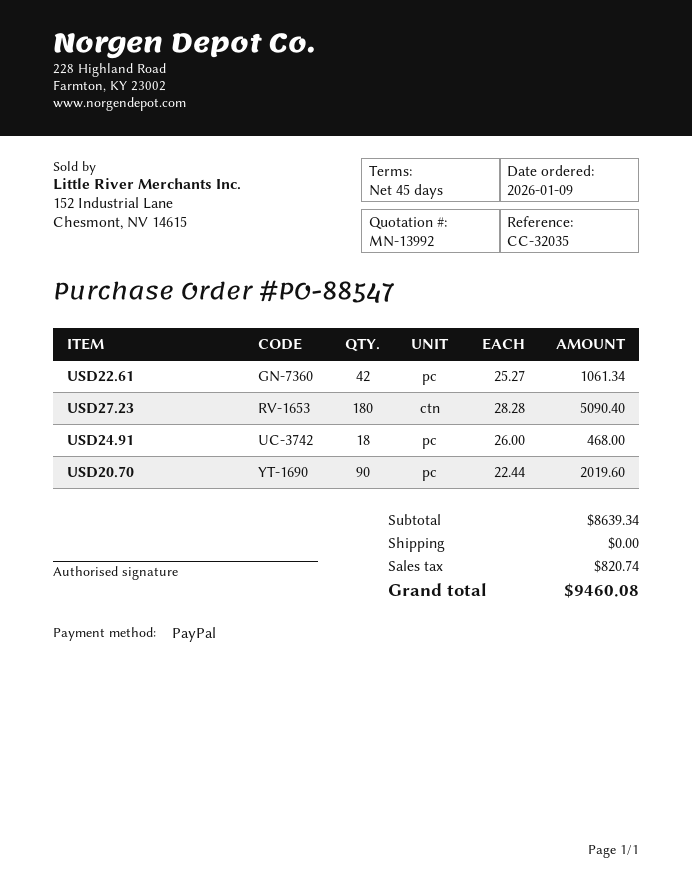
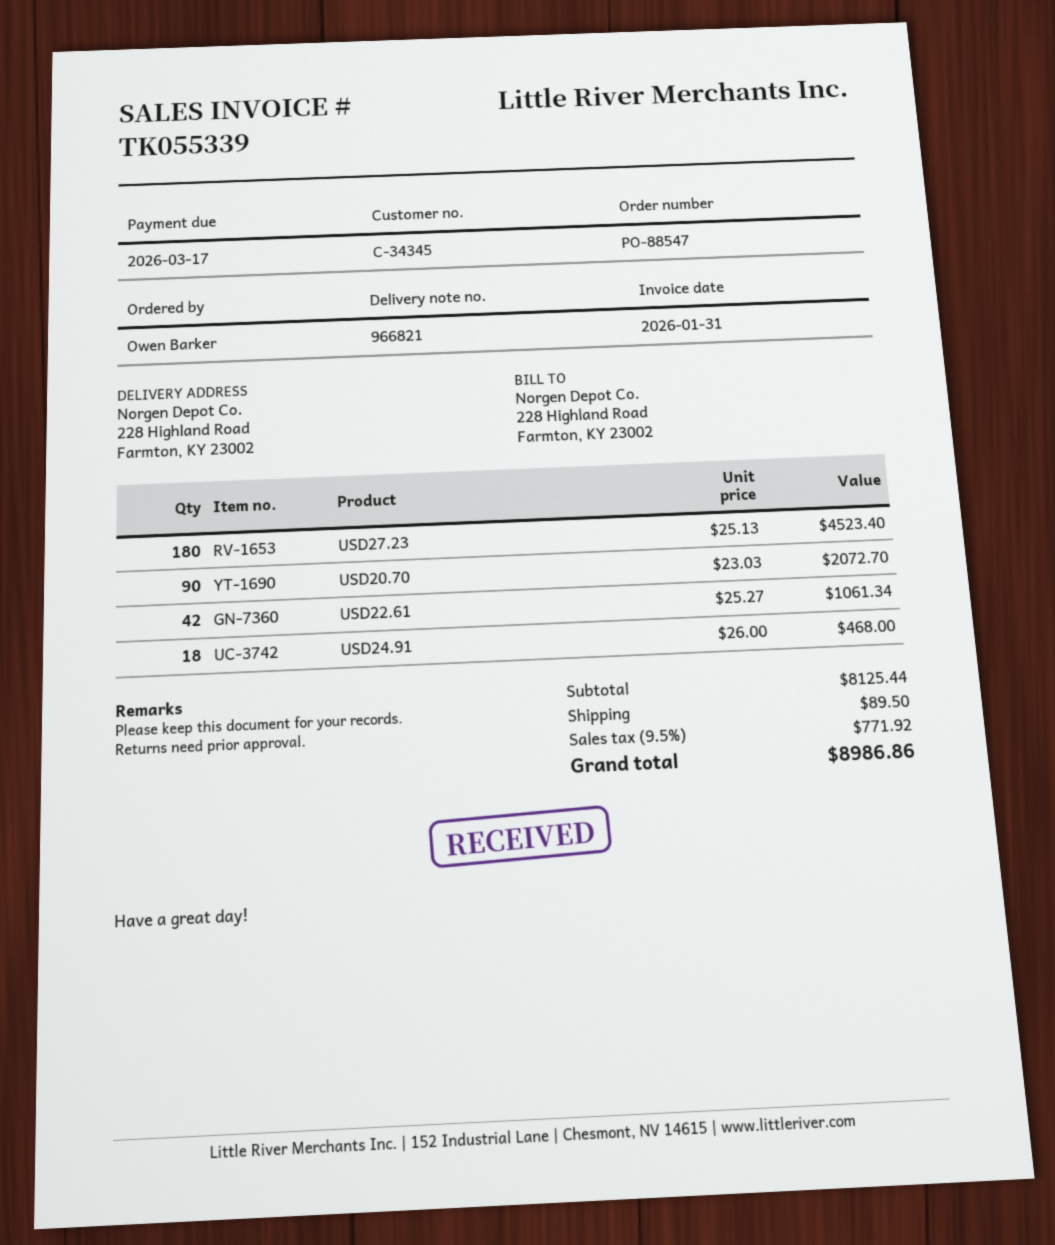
USD27.23: 180 x 28.28 = 5090.40 -> 180 x 25.13 = 4523.40
USD20.70: 90 x 22.44 = 2019.60 -> 90 x 23.03 = 2072.70
subtotal: 8639.34 -> 8125.44
shipping: 0.00 -> 89.50
tax: 820.74 -> 771.92
total: 9460.08 -> 8986.86

